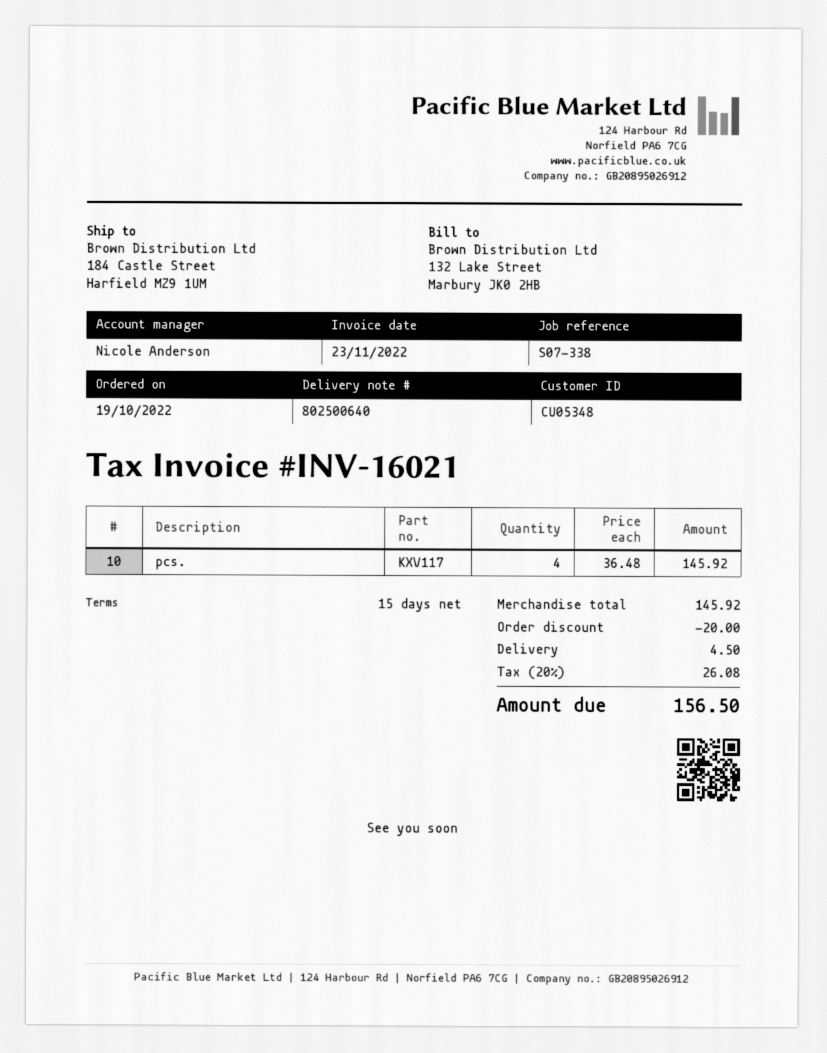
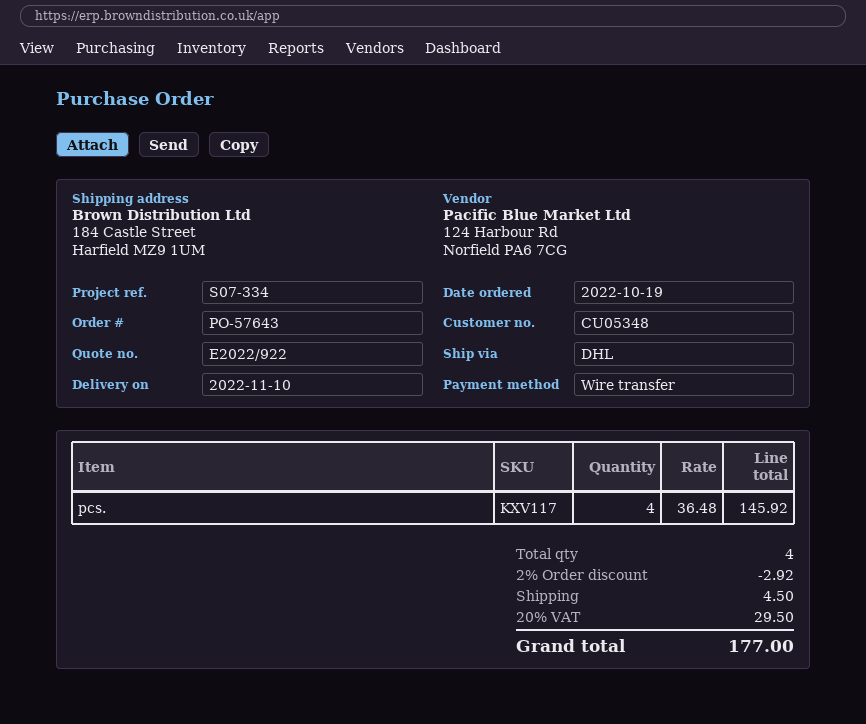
reference: S07-338 -> S07-334
discount: 20.00 -> 2.92
tax: 20% = 26.08 -> 20% = 29.50
total: 156.50 -> 177.00

